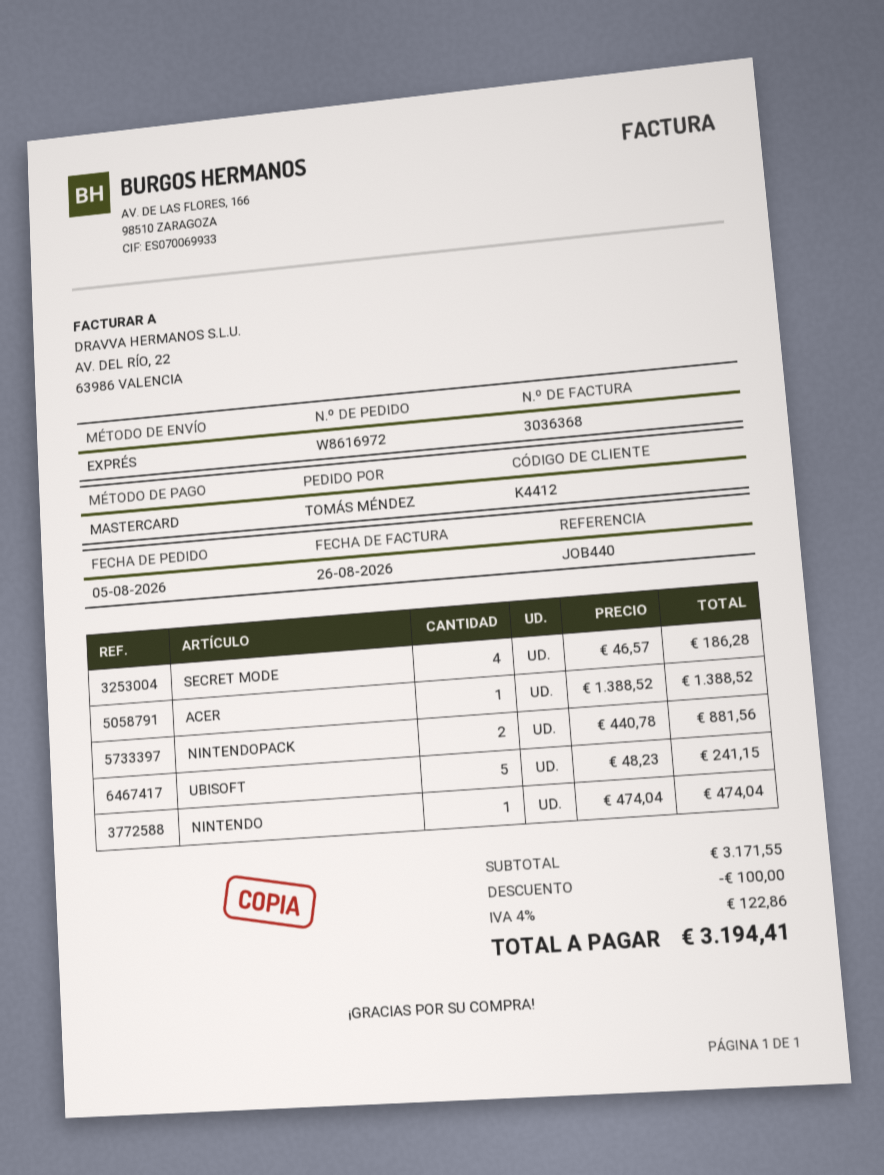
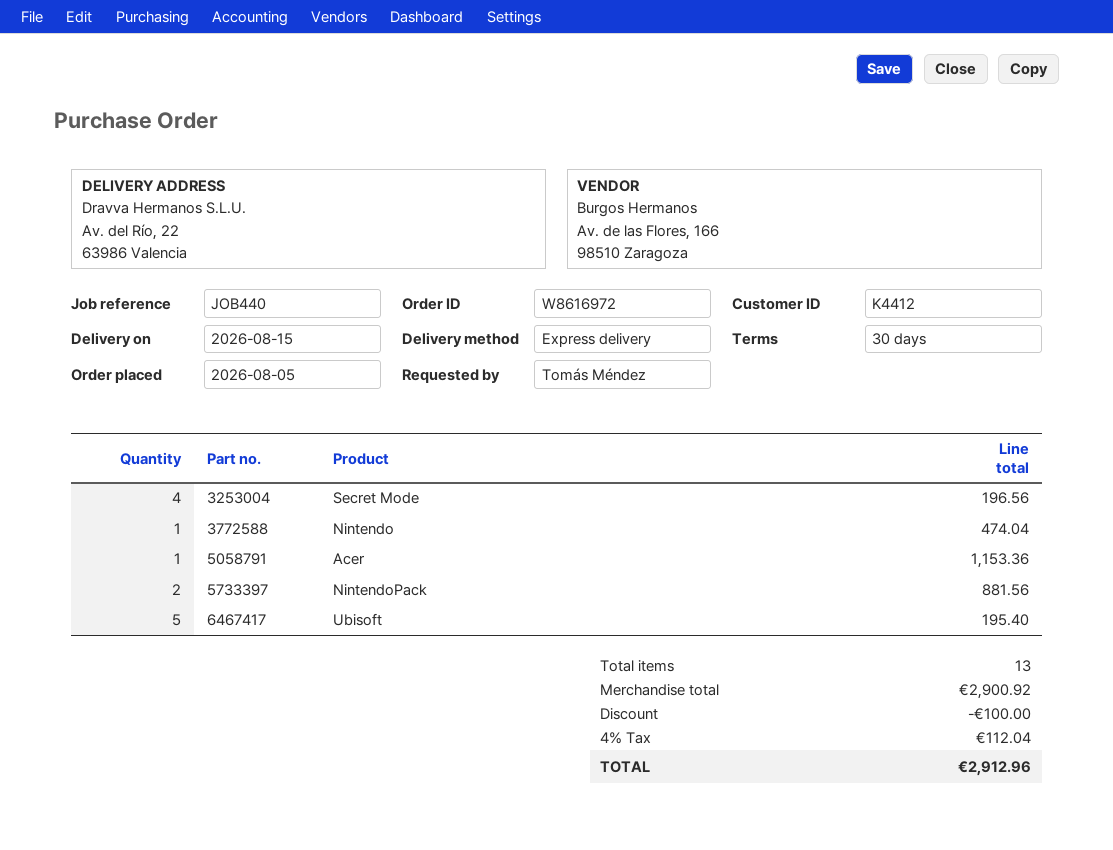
SECRET MODE: 4 for 186.28 -> 4 for 196.56
ACER: 1 for 1388.52 -> 1 for 1153.36
UBISOFT: 5 for 241.15 -> 5 for 195.40
subtotal: 3171.55 -> 2900.92
tax: 4% = 122.86 -> 4% = 112.04
total: 3194.41 -> 2912.96

